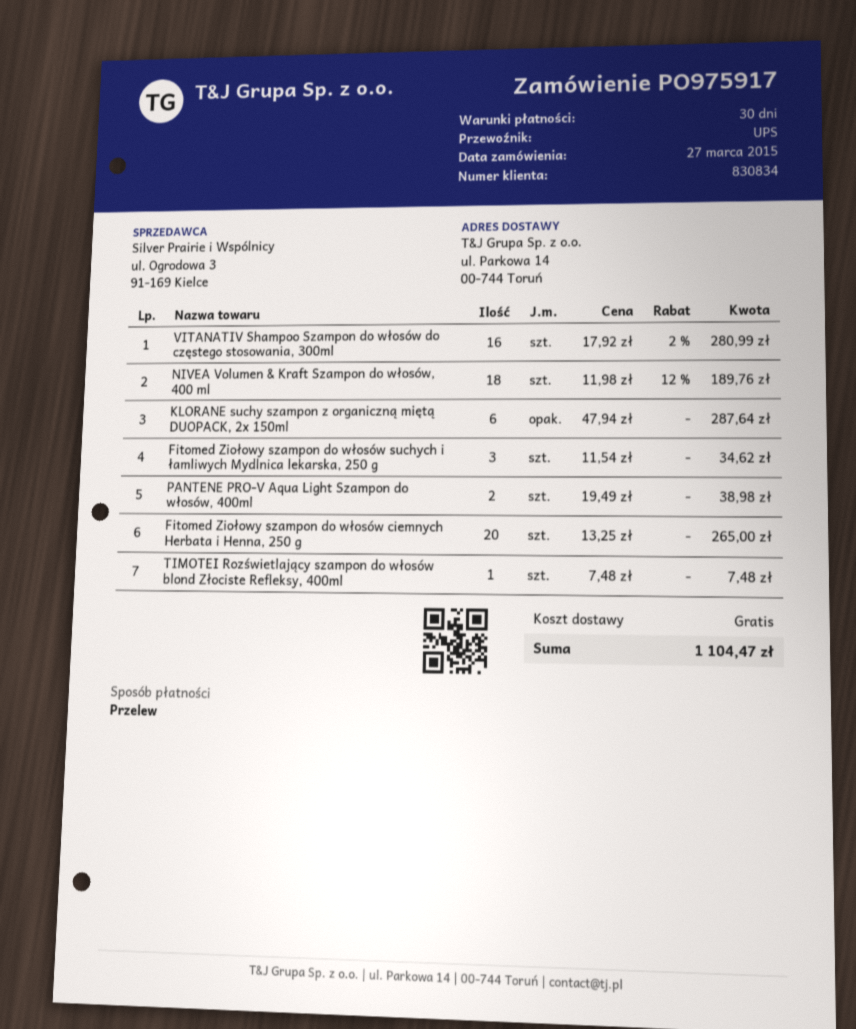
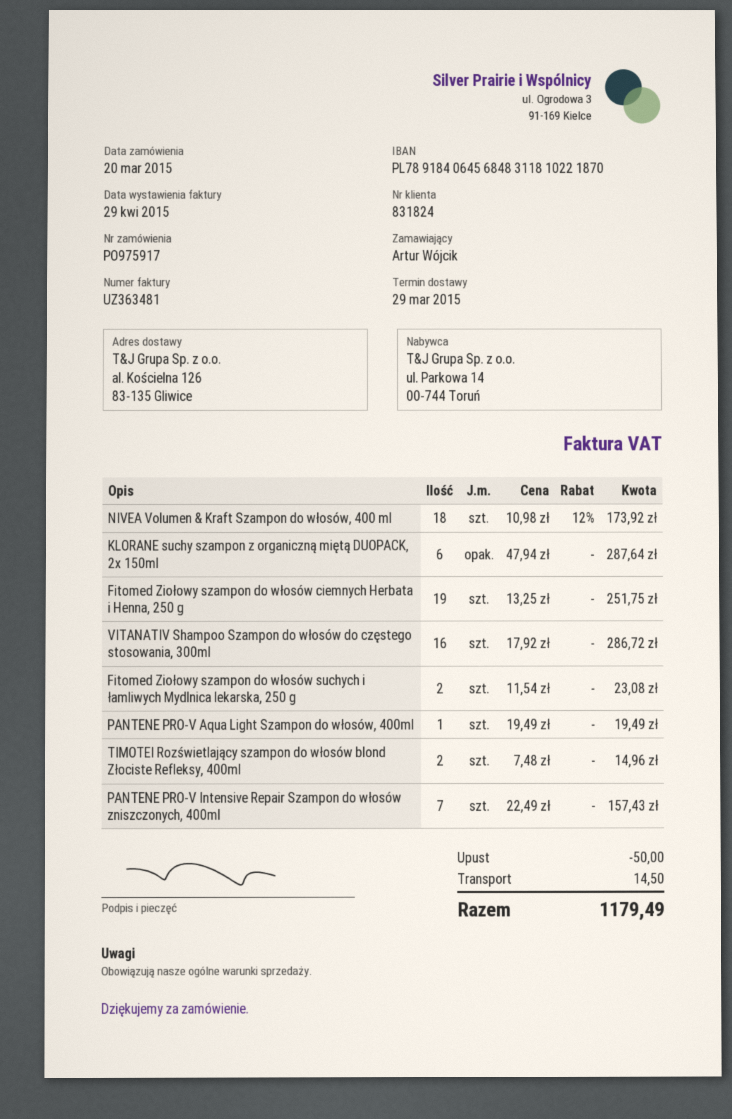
order date: 2015-03-27 -> 2015-03-20
customer number: 830834 -> 831824
ship to: ul. Parkowa 14, 00-744 Toruń -> al. Kościelna 126, 83-135 Gliwice
VITANATIV Shampoo Szampon do włosów do częstego stosowania, 300ml: 16 x 17.92 - 2% = 280.99 -> 16 x 17.92 = 286.72
NIVEA Volumen & Kraft Szampon do włosów, 400 ml: 18 x 11.98 - 12% = 189.76 -> 18 x 10.98 - 12% = 173.92
Fitomed Ziołowy szampon do włosów suchych i łamliwych Mydlnica lekarska, 250 g: 3 x 11.54 = 34.62 -> 2 x 11.54 = 23.08
PANTENE PRO-V Aqua Light Szampon do włosów, 400ml: 2 x 19.49 = 38.98 -> 1 x 19.49 = 19.49
Fitomed Ziołowy szampon do włosów ciemnych Herbata i Henna, 250 g: 20 x 13.25 = 265.00 -> 19 x 13.25 = 251.75
TIMOTEI Rozświetlający szampon do włosów blond Złociste Refleksy, 400ml: 1 x 7.48 = 7.48 -> 2 x 7.48 = 14.96
PANTENE PRO-V Intensive Repair Szampon do włosów zniszczonych, 400ml: none -> 7 x 22.49 = 157.43
discount: none -> 50.00
shipping: 0.00 -> 14.50
total: 1104.47 -> 1179.49

